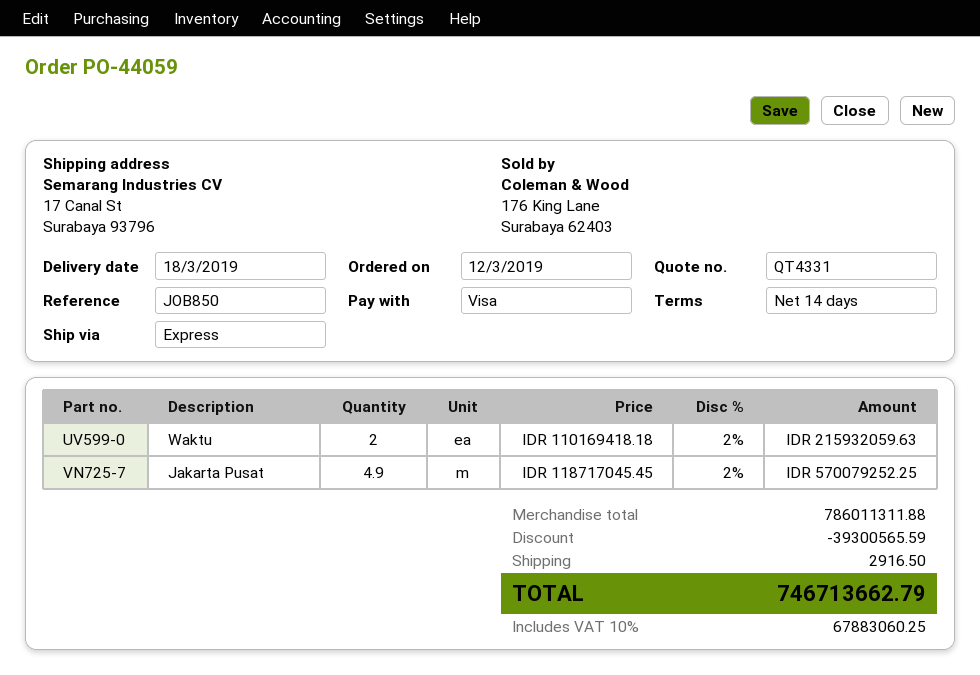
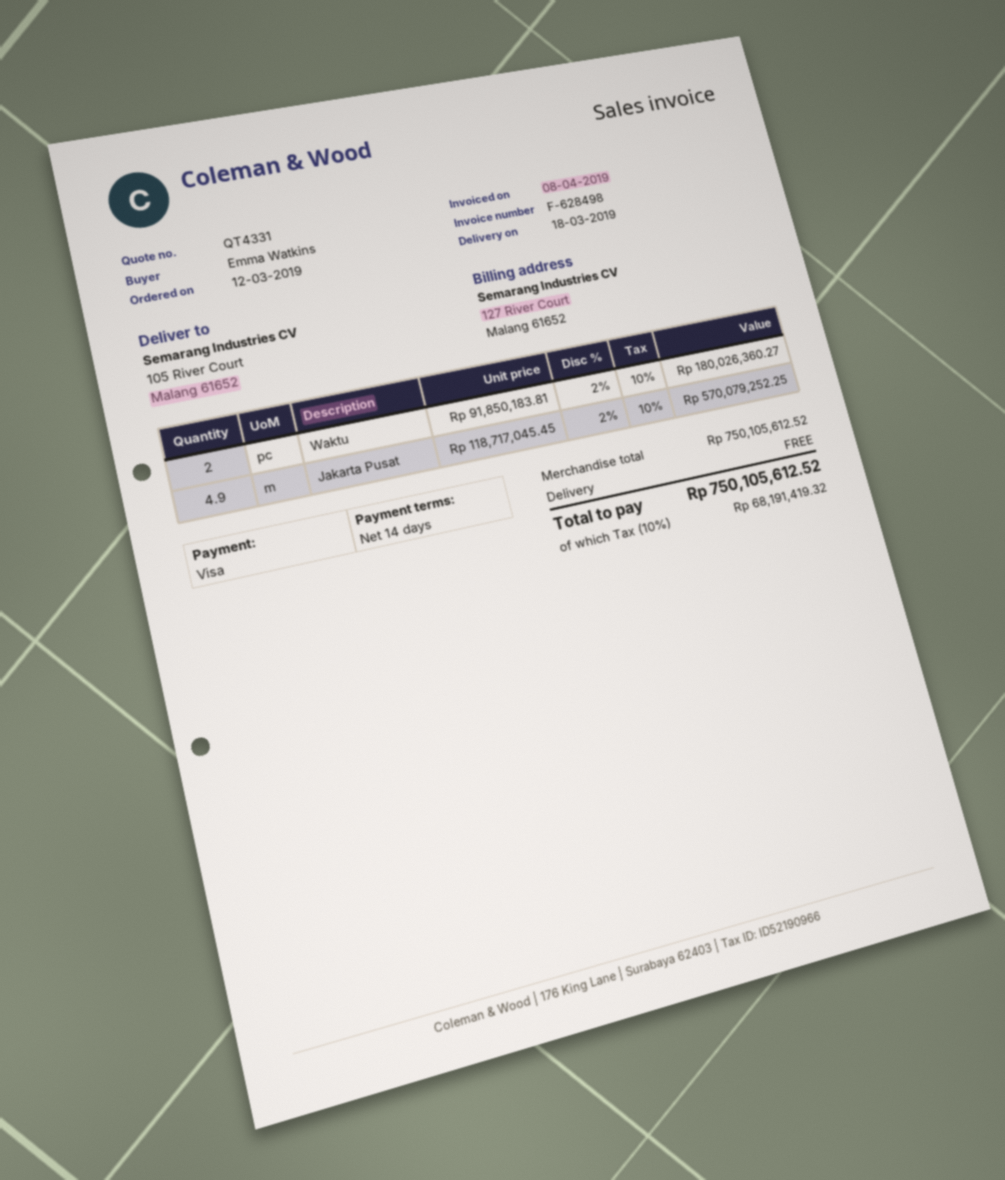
ship to: 17 Canal St, Surabaya 93796 -> 105 River Court, Malang 61652
Waktu: 2 x 110169418.18 - 2% = 215932059.63 -> 2 x 91850183.81 - 2% = 180026360.27
subtotal: 786011311.88 -> 750105612.52
discount: 39300565.59 -> none
shipping: 2916.50 -> 0.00
tax: 10% = 67883060.25 -> 10% = 68191419.32
total: 746713662.79 -> 750105612.52

